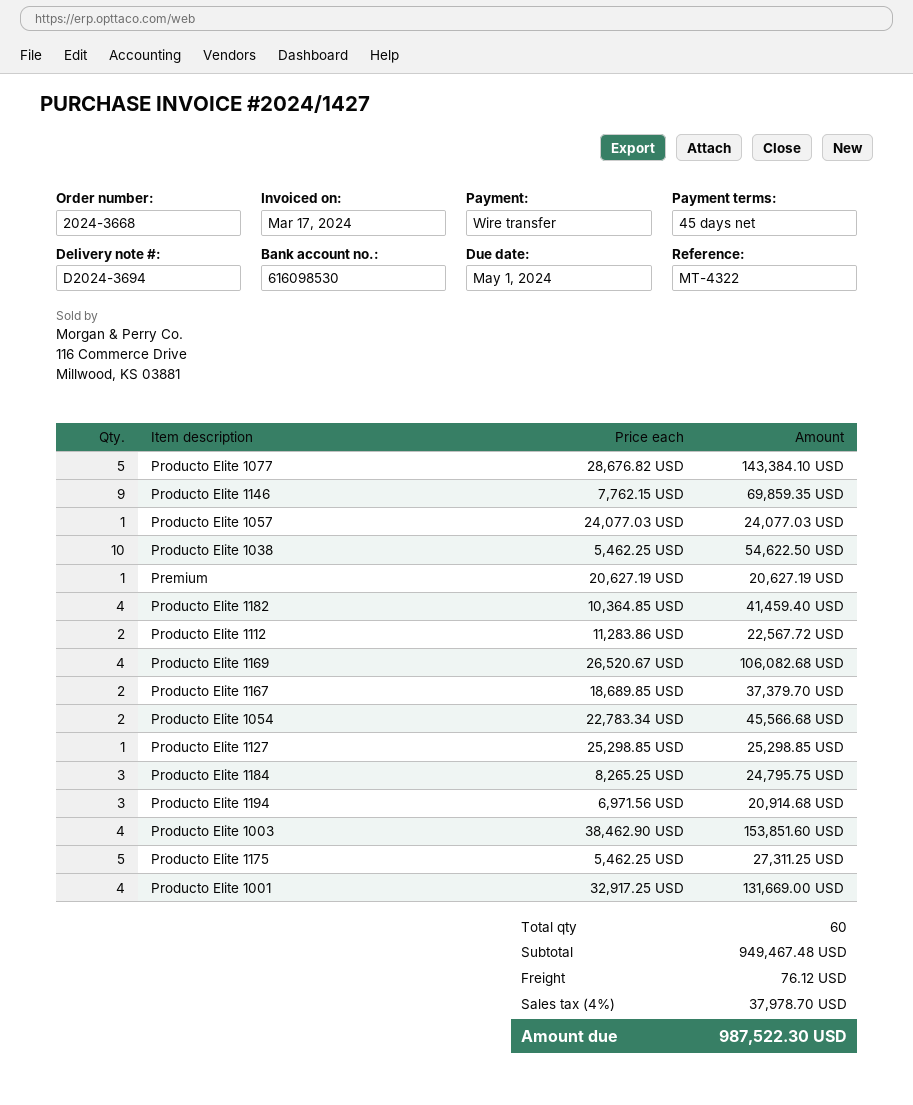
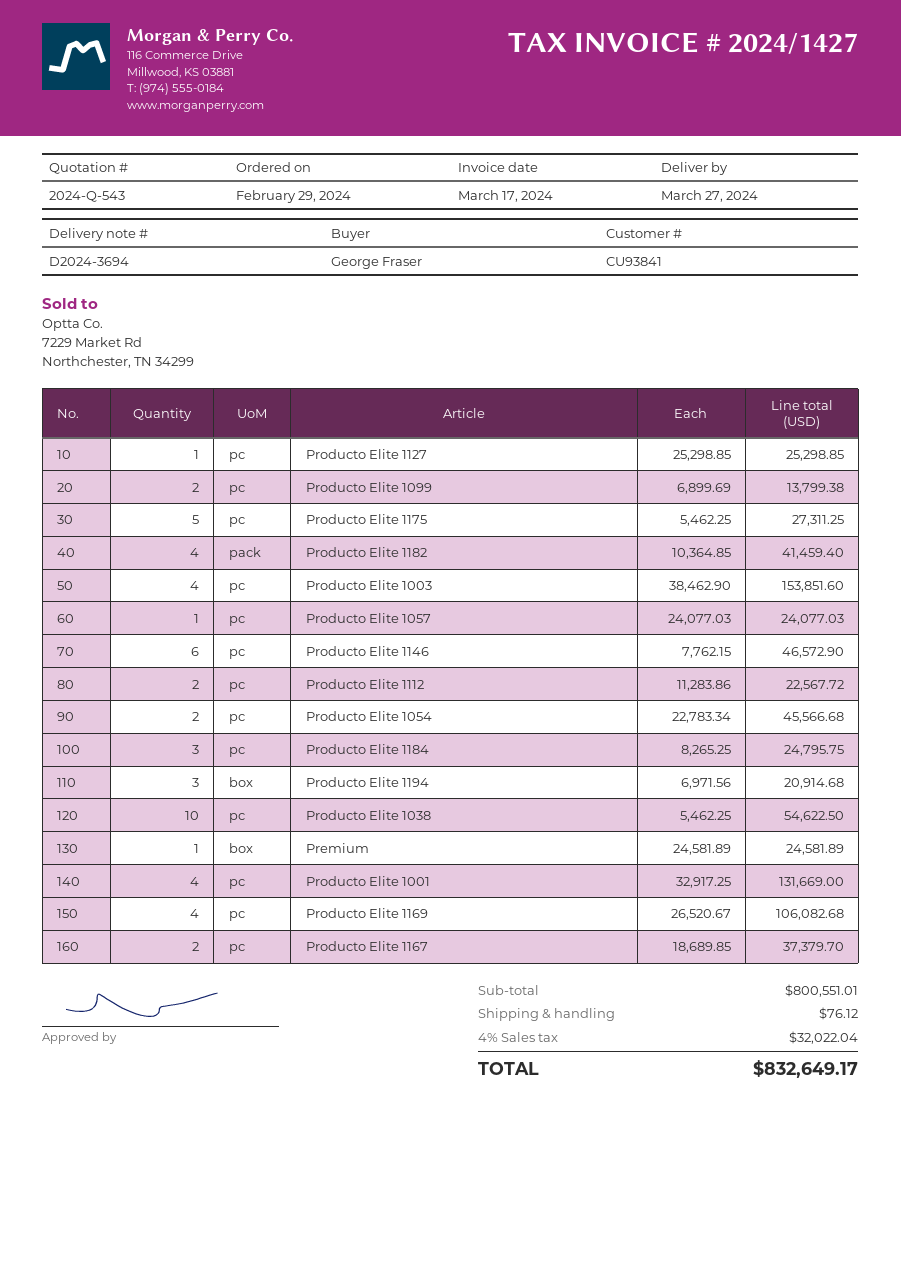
Producto Elite 1077: 5 x 28676.82 = 143384.10 -> none
Producto Elite 1146: 9 x 7762.15 = 69859.35 -> 6 x 7762.15 = 46572.90
Premium: 1 x 20627.19 = 20627.19 -> 1 x 24581.89 = 24581.89
Producto Elite 1099: none -> 2 x 6899.69 = 13799.38
subtotal: 949467.48 -> 800551.01
tax: 4% = 37978.70 -> 4% = 32022.04
total: 987522.30 -> 832649.17

